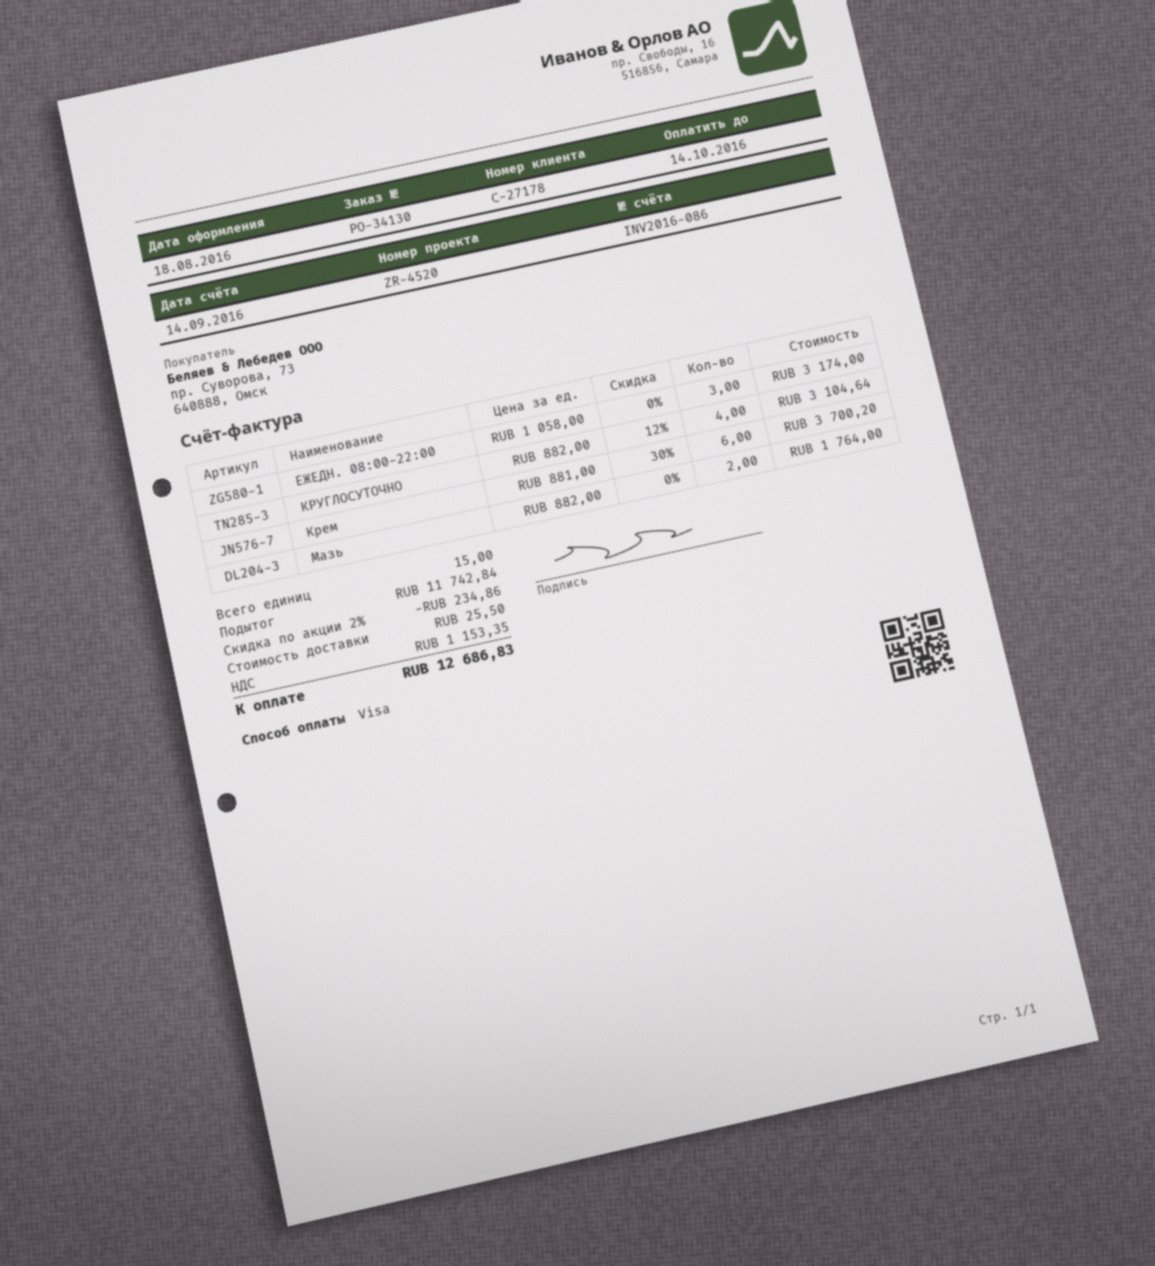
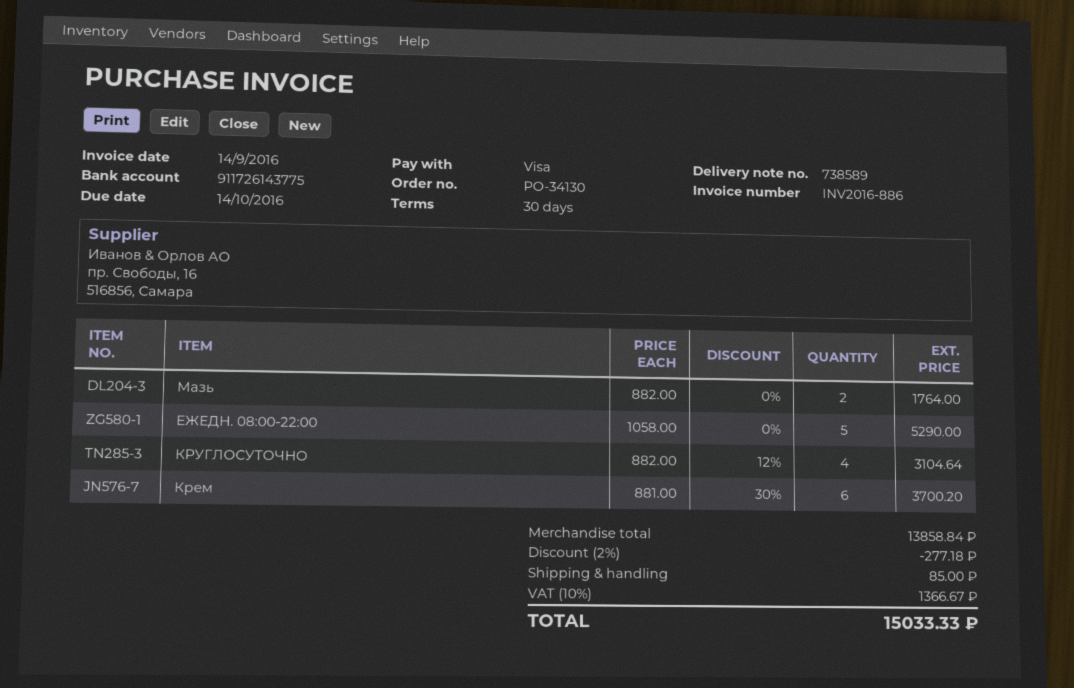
invoice number: INV2016-086 -> INV2016-886
ЕЖЕДН. 08:00-22:00: 3 x 1058.00 = 3174.00 -> 5 x 1058.00 = 5290.00
subtotal: 11742.84 -> 13858.84
discount: 2% = 234.86 -> 2% = 277.18
shipping: 25.50 -> 85.00
tax: 1153.35 -> 1366.67
total: 12686.83 -> 15033.33

